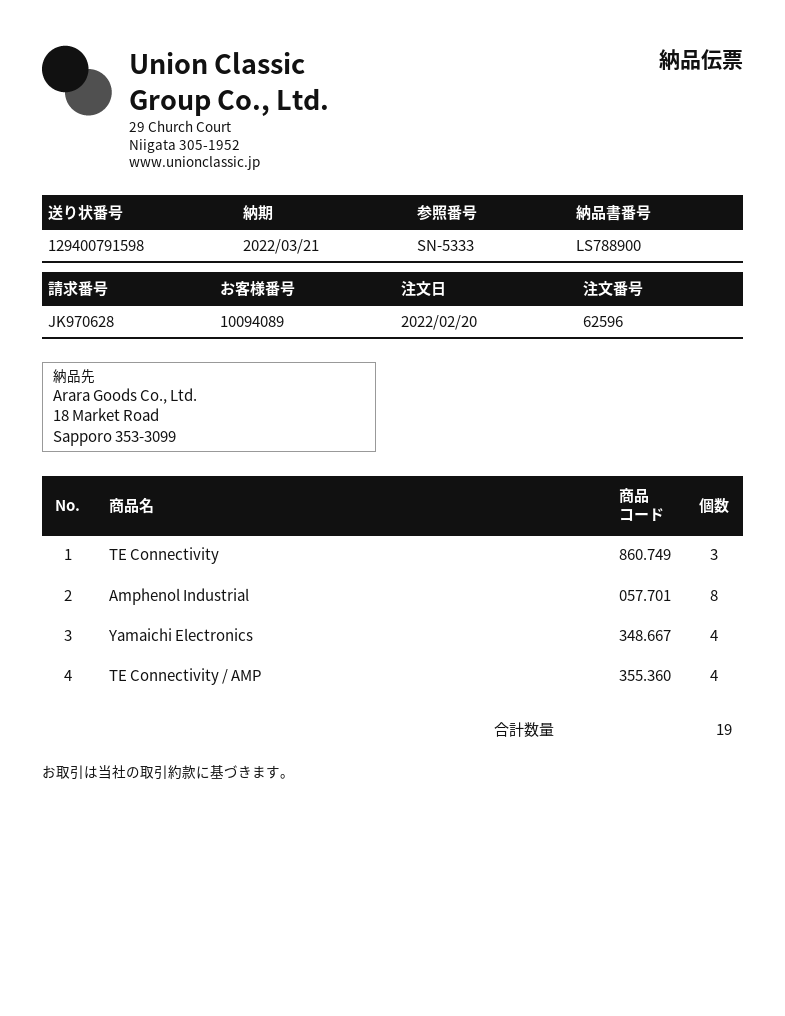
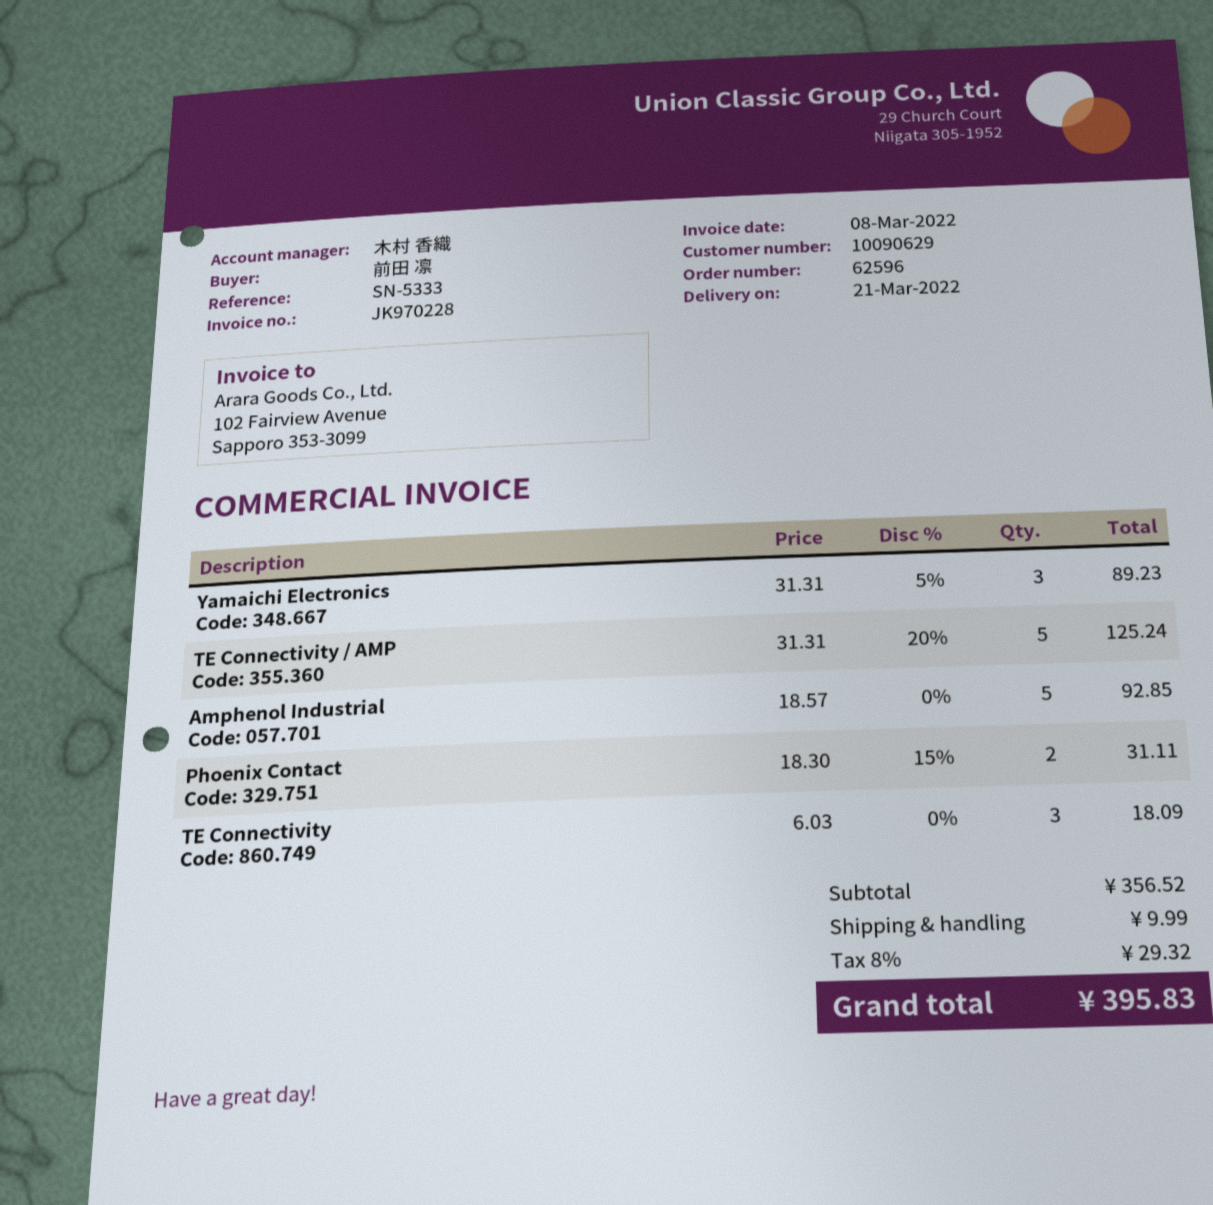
invoice number: JK970628 -> JK970228
customer number: 10094089 -> 10090629
Amphenol Industrial: 8 -> 5
Yamaichi Electronics: 4 -> 3
TE Connectivity / AMP: 4 -> 5
Phoenix Contact: none -> 2

